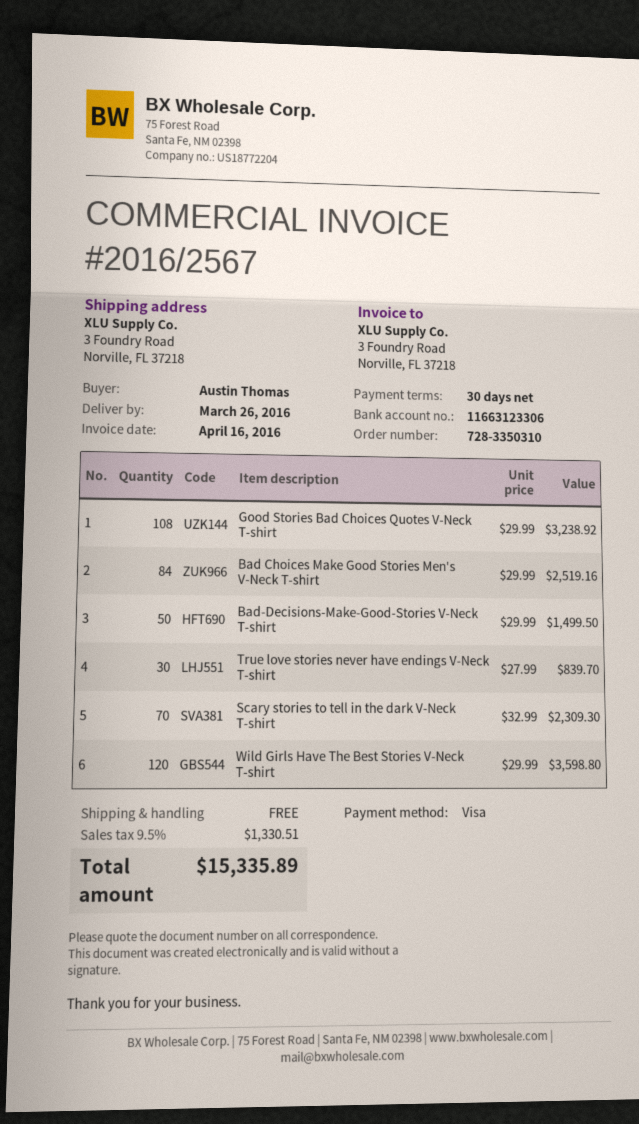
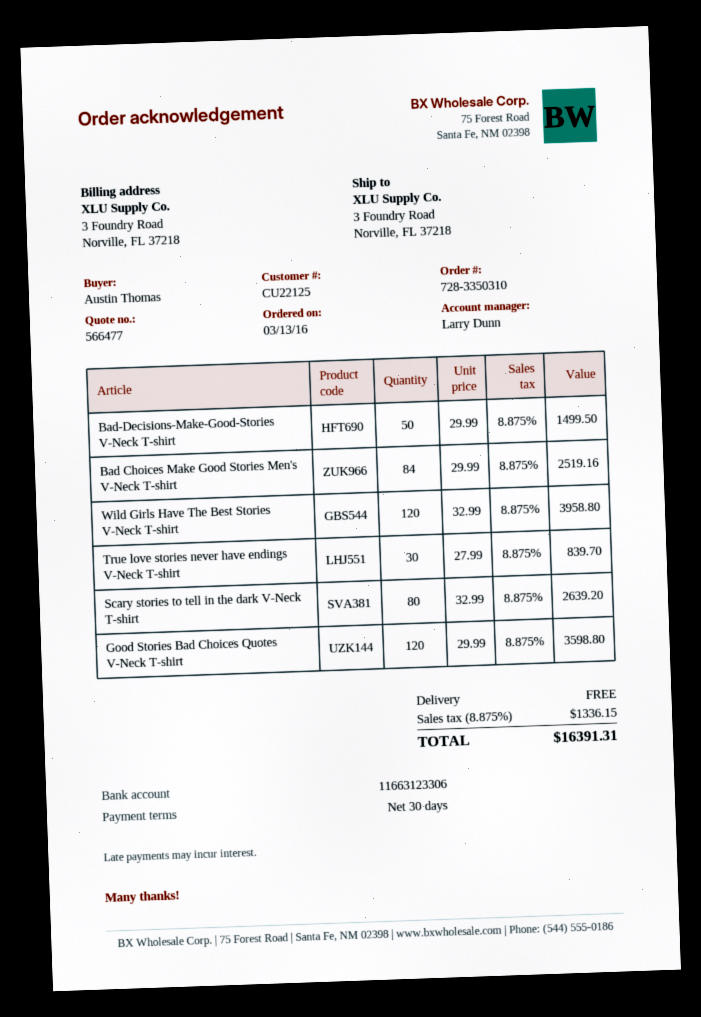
Good Stories Bad Choices Quotes V-Neck T-shirt: 108 x 29.99 = 3238.92 -> 120 x 29.99 = 3598.80
Scary stories to tell in the dark V-Neck T-shirt: 70 x 32.99 = 2309.30 -> 80 x 32.99 = 2639.20
Wild Girls Have The Best Stories V-Neck T-shirt: 120 x 29.99 = 3598.80 -> 120 x 32.99 = 3958.80
tax: 9.5% = 1330.51 -> 8.875% = 1336.15
total: 15335.89 -> 16391.31

